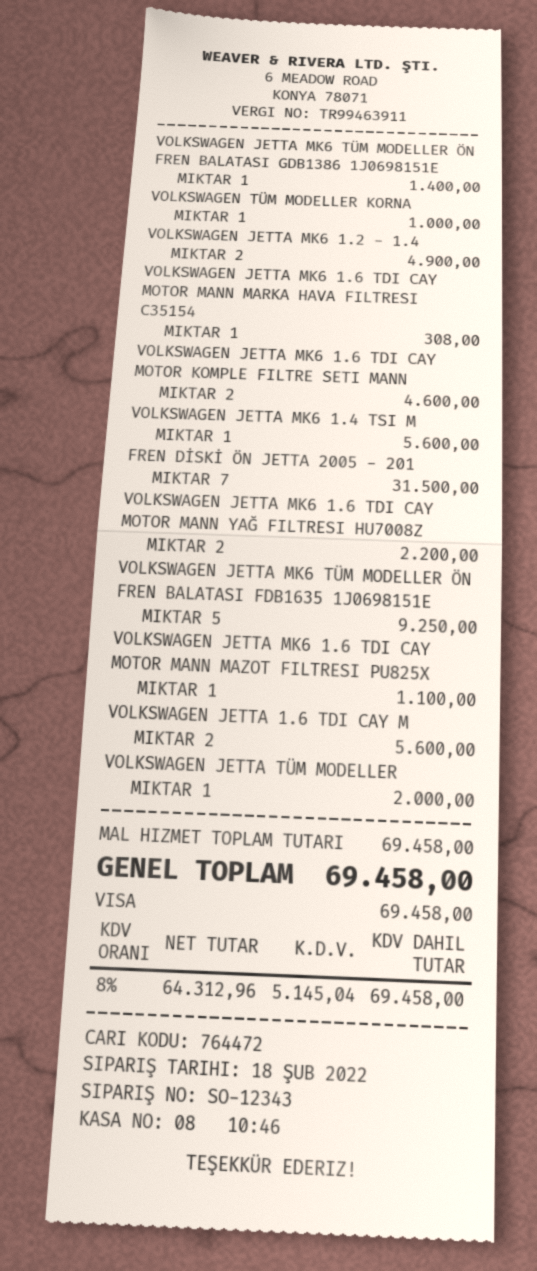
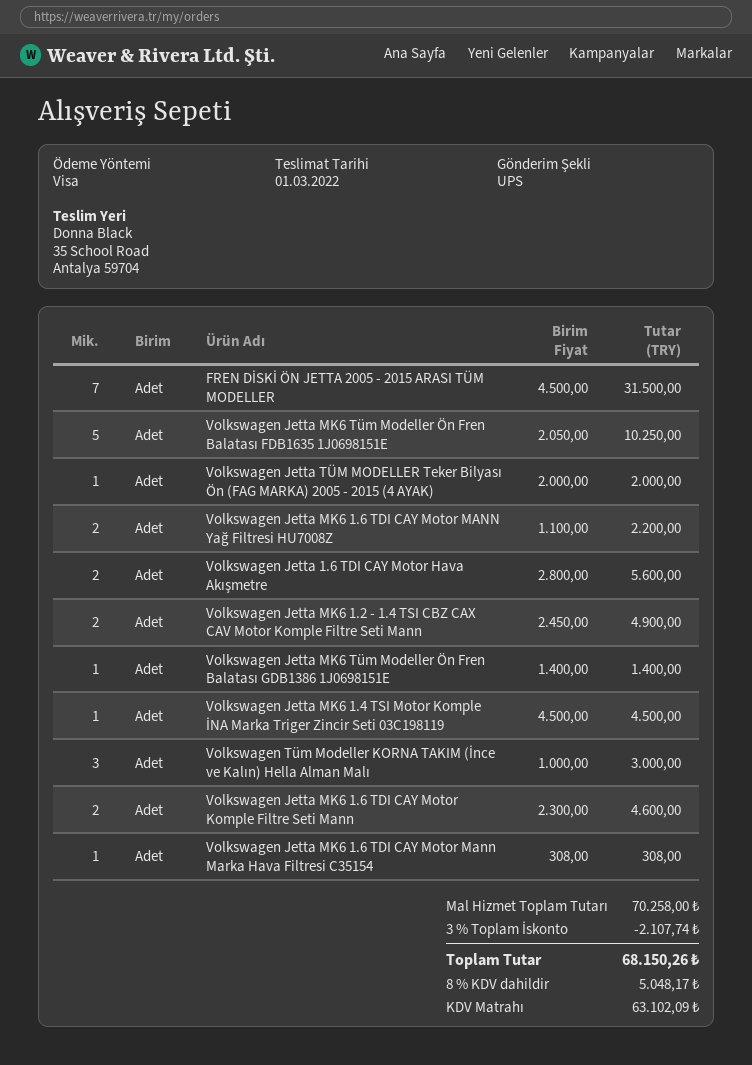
VOLKSWAGEN TÜM MODELLER KORNA: 1 for 1000.00 -> 3 for 3000.00
VOLKSWAGEN JETTA MK6 1.4 TSI M: 1 for 5600.00 -> 1 for 4500.00
VOLKSWAGEN JETTA MK6 TÜM MODELLER ÖN FREN BALATASI FDB1635 1J0698151E: 5 for 9250.00 -> 5 for 10250.00
VOLKSWAGEN JETTA MK6 1.6 TDI CAY MOTOR MANN MAZOT FILTRESI PU825X: 1 for 1100.00 -> none
subtotal: 69458.00 -> 70258.00
discount: none -> 3% = 2107.74
net: 64312.96 -> 63102.09
tax: 8% = 5145.04 -> 8% = 5048.17
total: 69458.00 -> 68150.26

